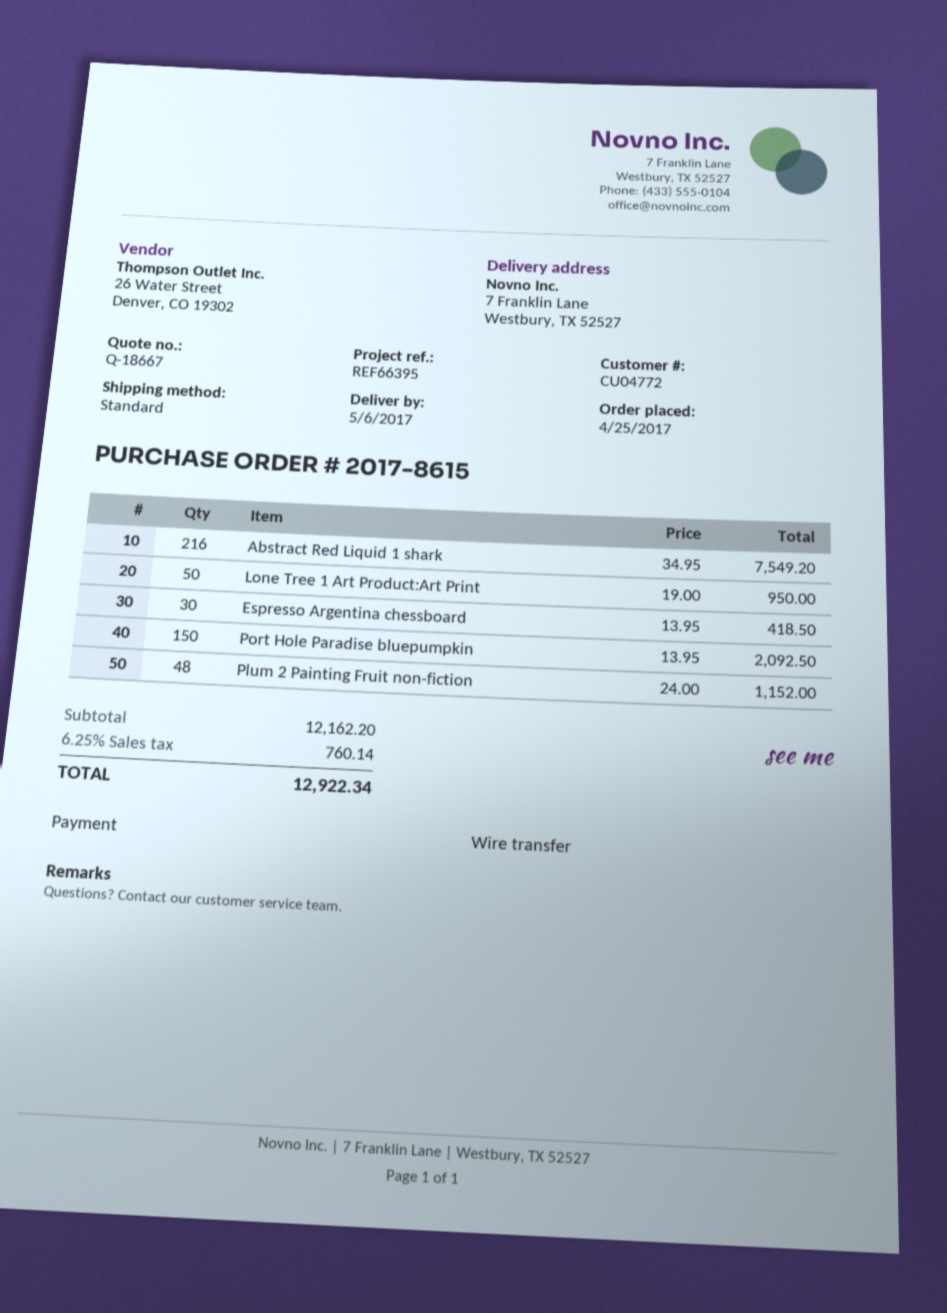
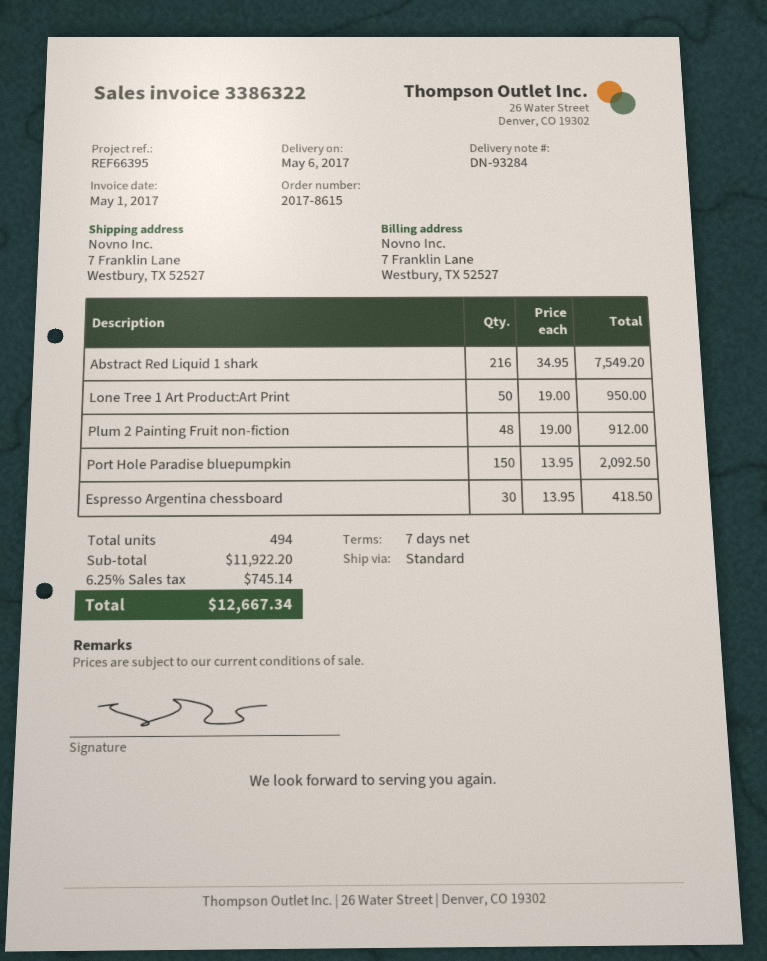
Plum 2 Painting Fruit non-fiction: 48 x 24.00 = 1152.00 -> 48 x 19.00 = 912.00
subtotal: 12162.20 -> 11922.20
tax: 6.25% = 760.14 -> 6.25% = 745.14
total: 12922.34 -> 12667.34

